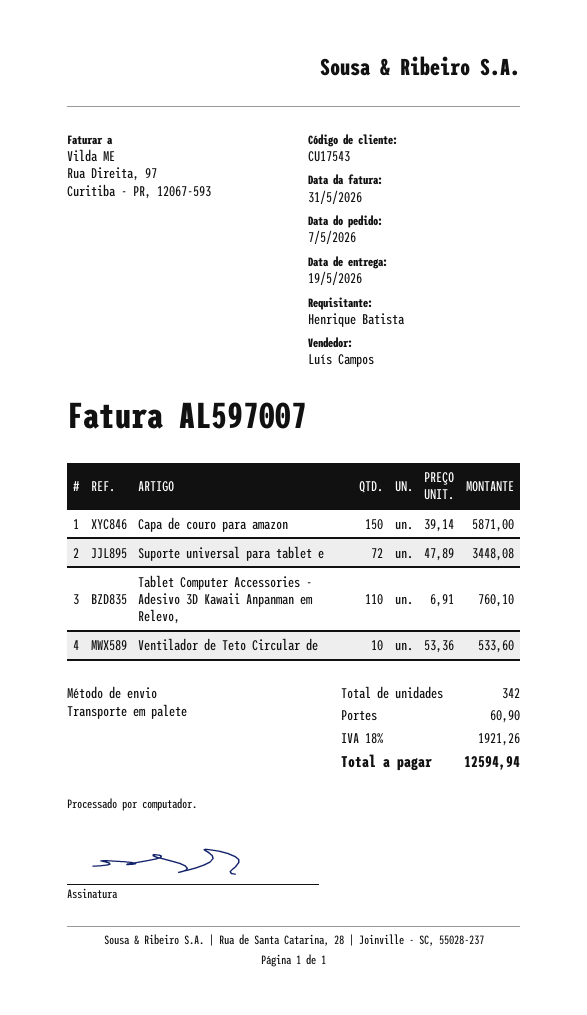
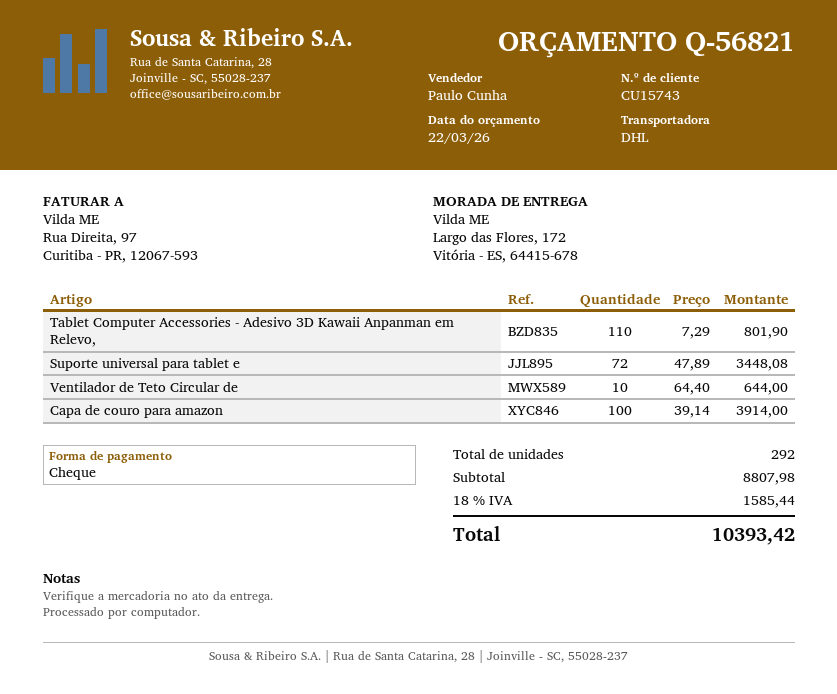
customer number: CU17543 -> CU15743
sales rep: Luís Campos -> Paulo Cunha
shipping method: pallet freight -> DHL
Capa de couro para amazon: 150 x 39.14 = 5871.00 -> 100 x 39.14 = 3914.00
Tablet Computer Accessories - Adesivo 3D Kawaii Anpanman em Relevo,: 110 x 6.91 = 760.10 -> 110 x 7.29 = 801.90
Ventilador de Teto Circular de: 10 x 53.36 = 533.60 -> 10 x 64.40 = 644.00
total quantity: 342 -> 292
shipping: 60.90 -> none
tax: 18% = 1921.26 -> 18% = 1585.44
total: 12594.94 -> 10393.42

